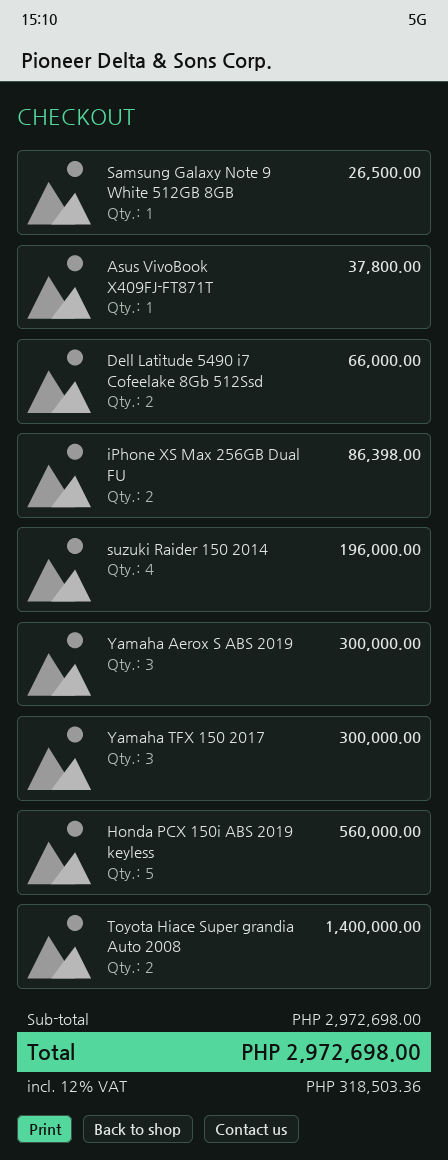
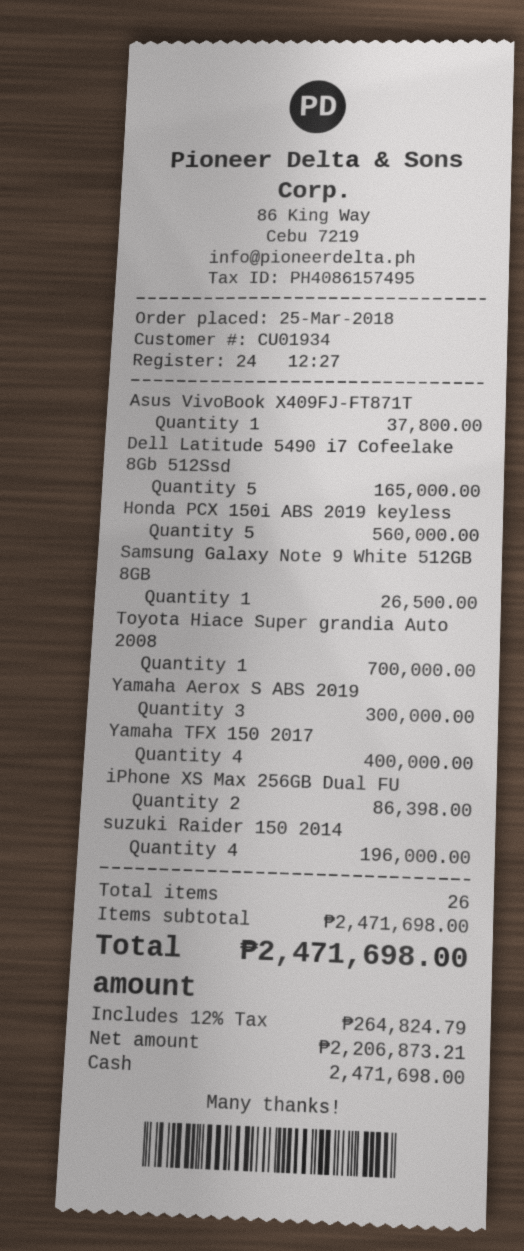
Dell Latitude 5490 i7 Cofeelake 8Gb 512Ssd: 2 for 66000.00 -> 5 for 165000.00
Yamaha TFX 150 2017: 3 for 300000.00 -> 4 for 400000.00
Toyota Hiace Super grandia Auto 2008: 2 for 1400000.00 -> 1 for 700000.00
subtotal: 2972698.00 -> 2471698.00
tax: 12% = 318503.36 -> 12% = 264824.79
total: 2972698.00 -> 2471698.00

